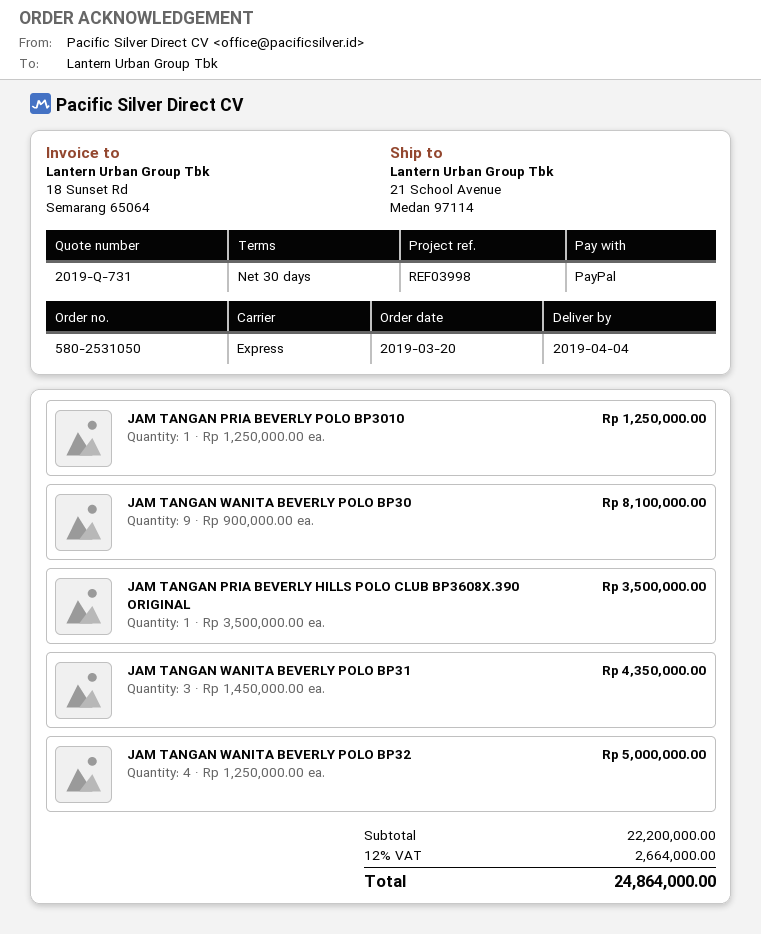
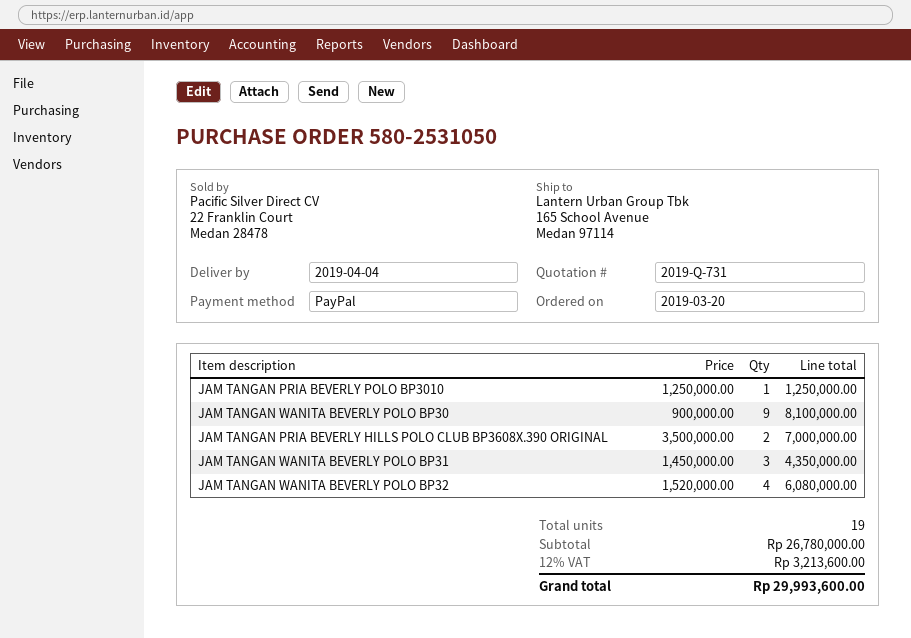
ship to: 21 School Avenue, Medan 97114 -> 165 School Avenue, Medan 97114
JAM TANGAN PRIA BEVERLY HILLS POLO CLUB BP3608X.390 ORIGINAL: 1 x 3500000.00 = 3500000.00 -> 2 x 3500000.00 = 7000000.00
JAM TANGAN WANITA BEVERLY POLO BP32: 4 x 1250000.00 = 5000000.00 -> 4 x 1520000.00 = 6080000.00
subtotal: 22200000.00 -> 26780000.00
tax: 12% = 2664000.00 -> 12% = 3213600.00
total: 24864000.00 -> 29993600.00

